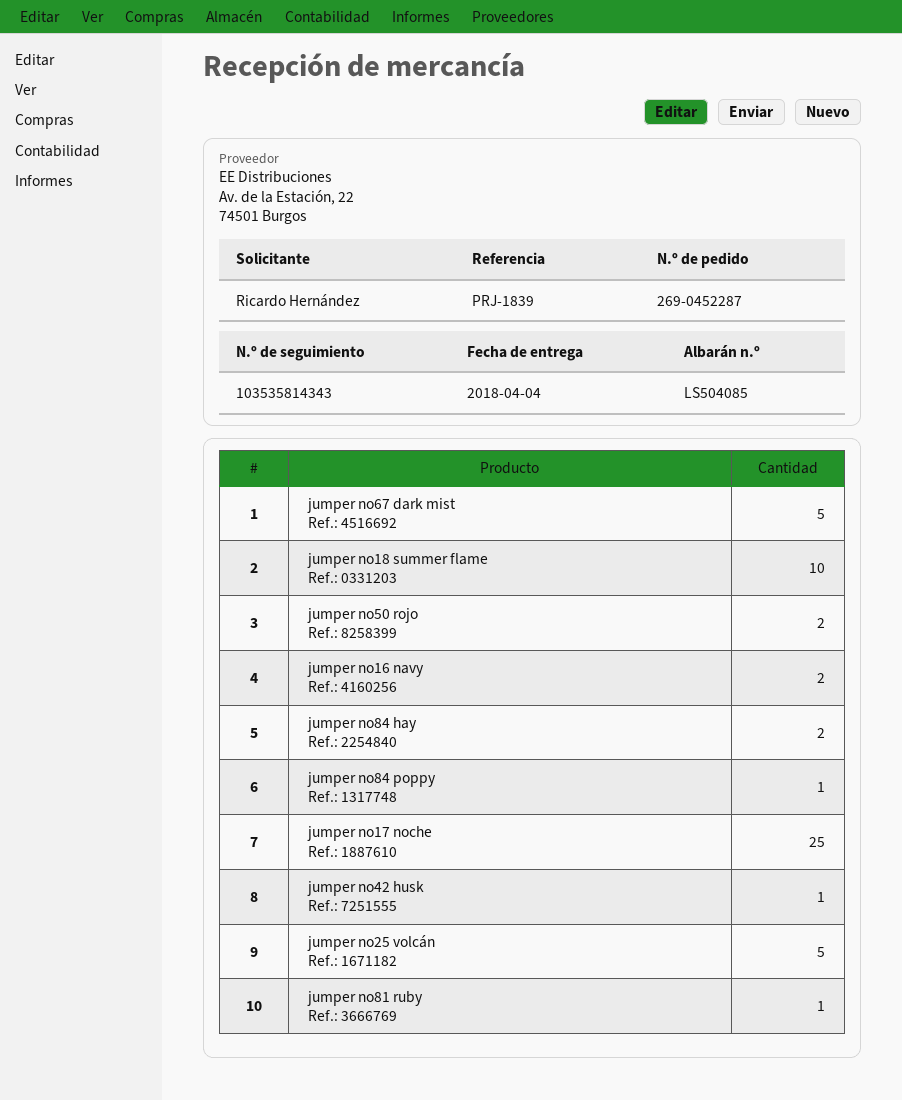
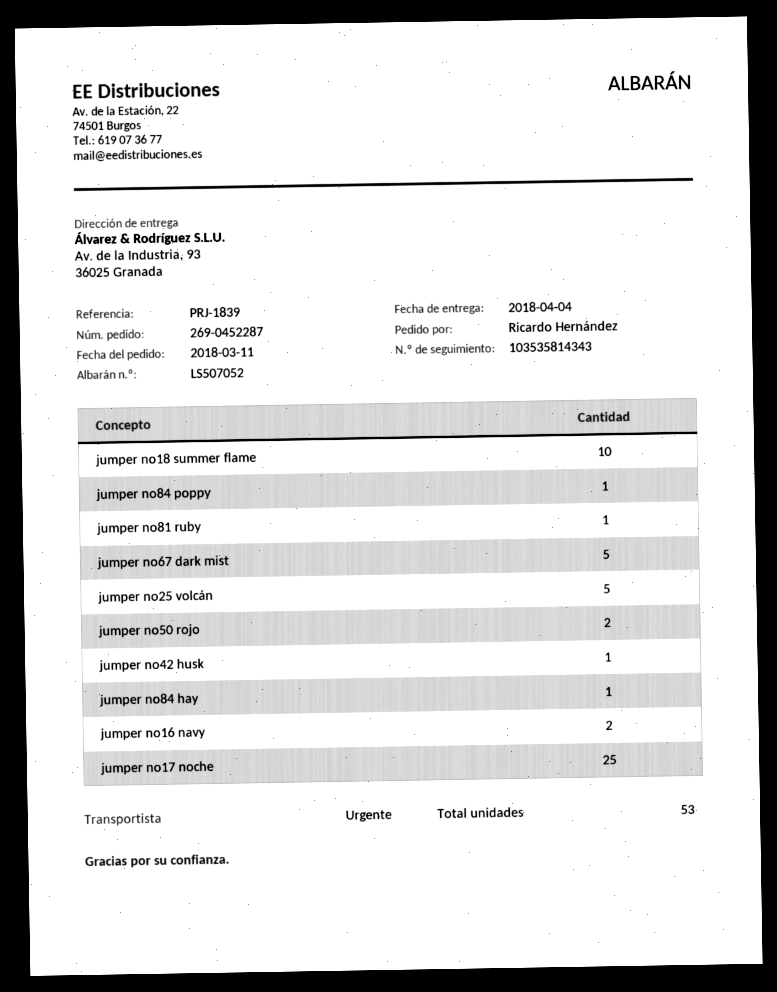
delivery note number: LS504085 -> LS507052
jumper no84 hay: 2 -> 1

